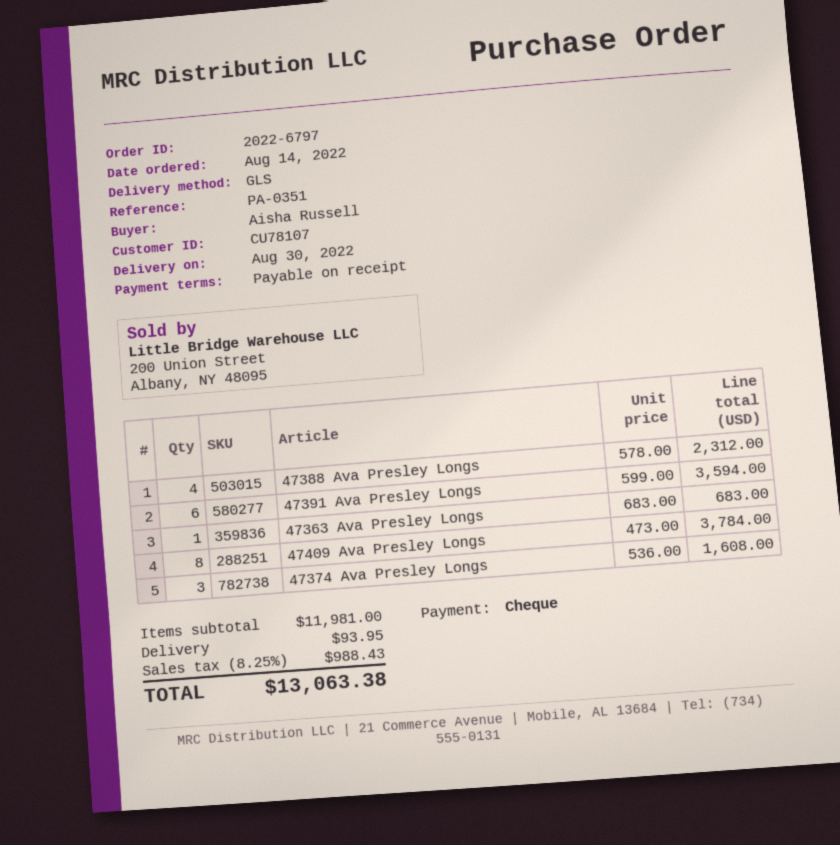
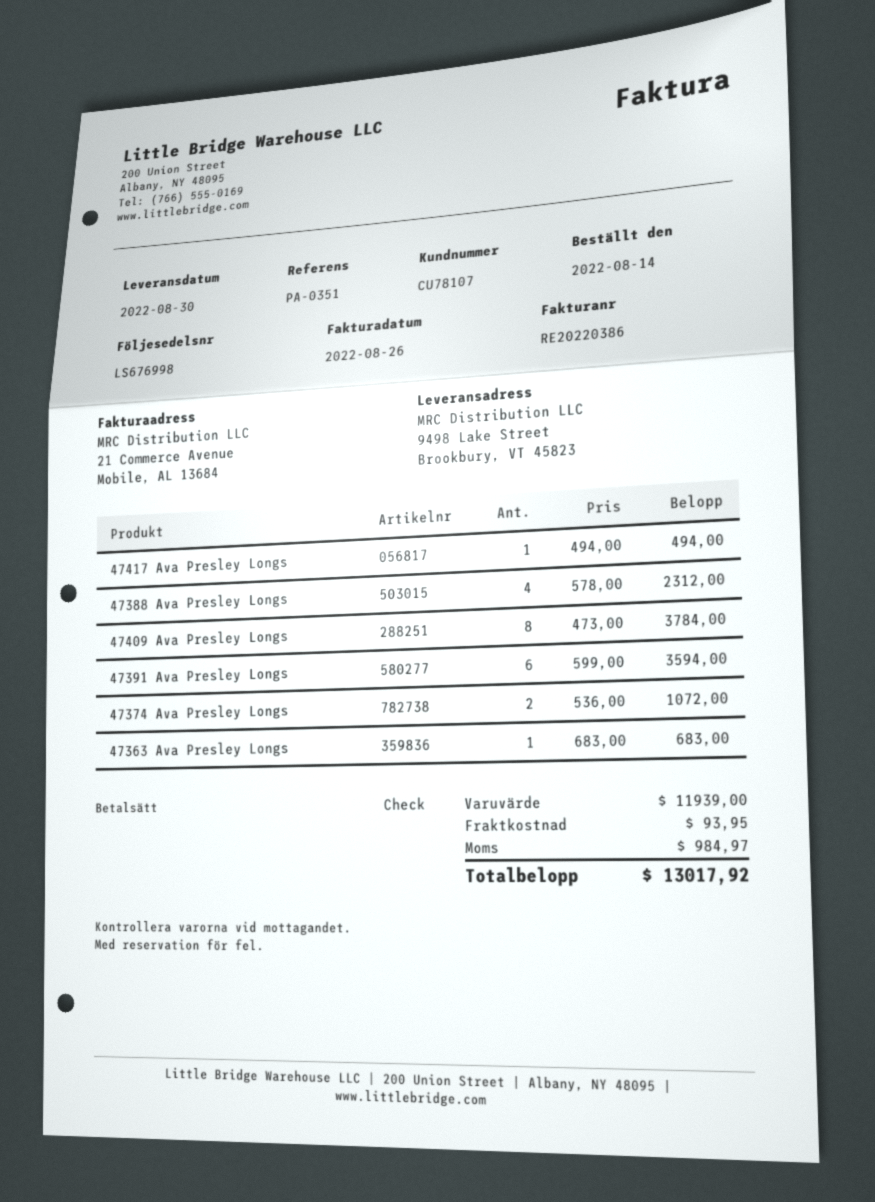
47374 Ava Presley Longs: 3 x 536.00 = 1608.00 -> 2 x 536.00 = 1072.00
47417 Ava Presley Longs: none -> 1 x 494.00 = 494.00
subtotal: 11981.00 -> 11939.00
tax: 988.43 -> 984.97
total: 13063.38 -> 13017.92

